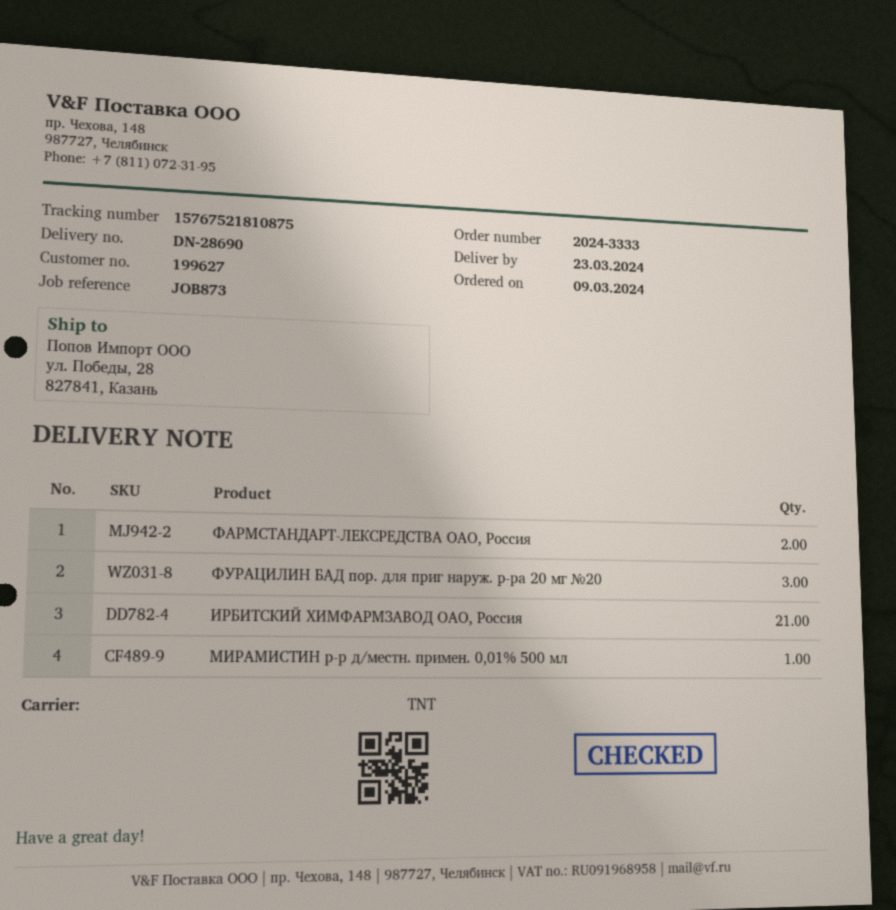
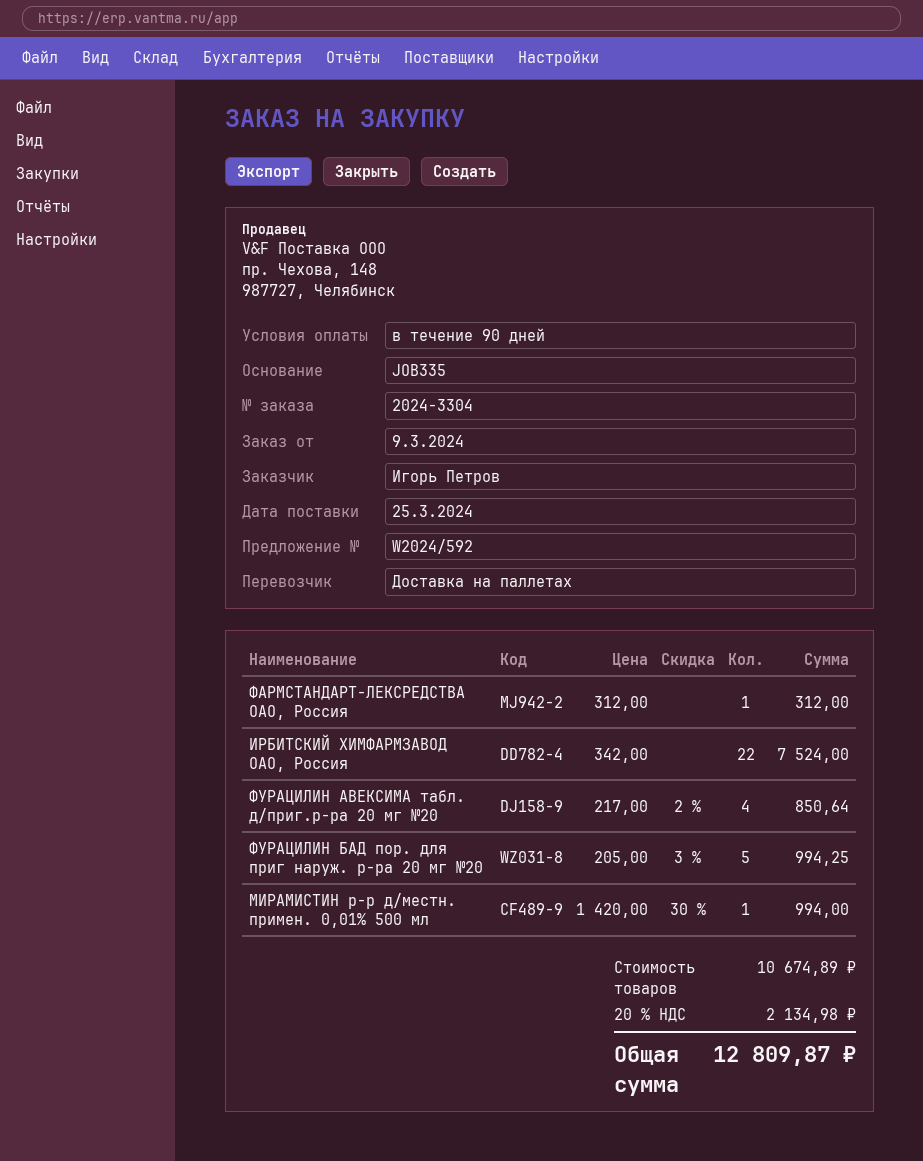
order number: 2024-3333 -> 2024-3304
delivery date: 2024-03-23 -> 2024-03-25
reference: JOB873 -> JOB335
shipping method: TNT -> pallet freight
ФАРМСТАНДАРТ-ЛЕКСРЕДСТВА ОАО, Россия: 2 -> 1
ФУРАЦИЛИН БАД пор. для приг наруж. р-ра 20 мг №20: 3 -> 5
ИРБИТСКИЙ ХИМФАРМЗАВОД ОАО, Россия: 21 -> 22
ФУРАЦИЛИН АВЕКСИМА табл. д/приг.р-ра 20 мг №20: none -> 4

